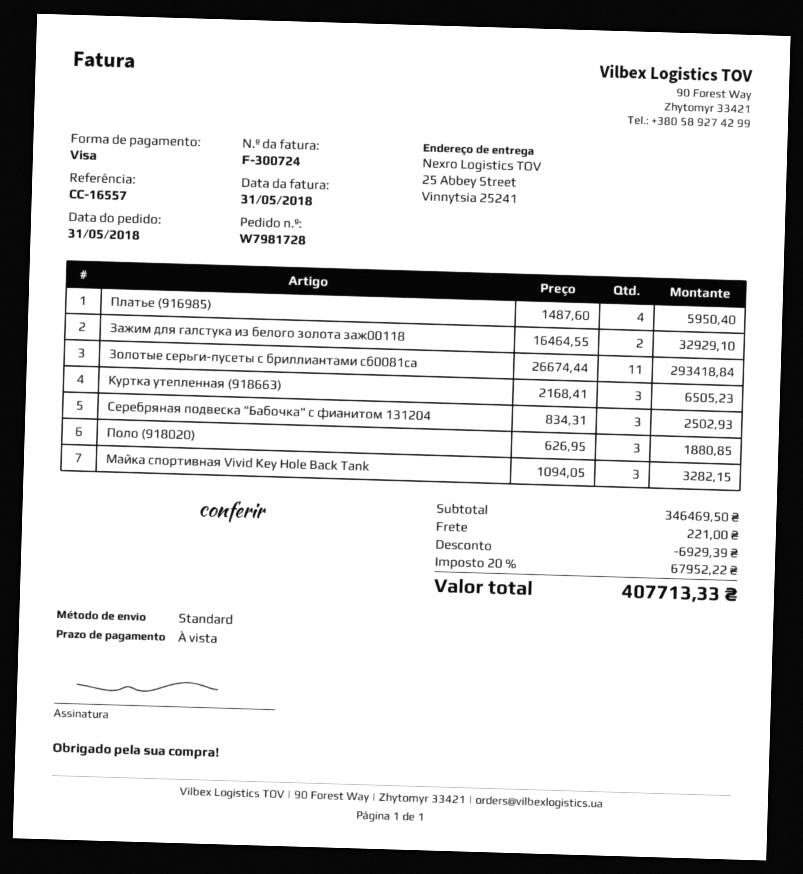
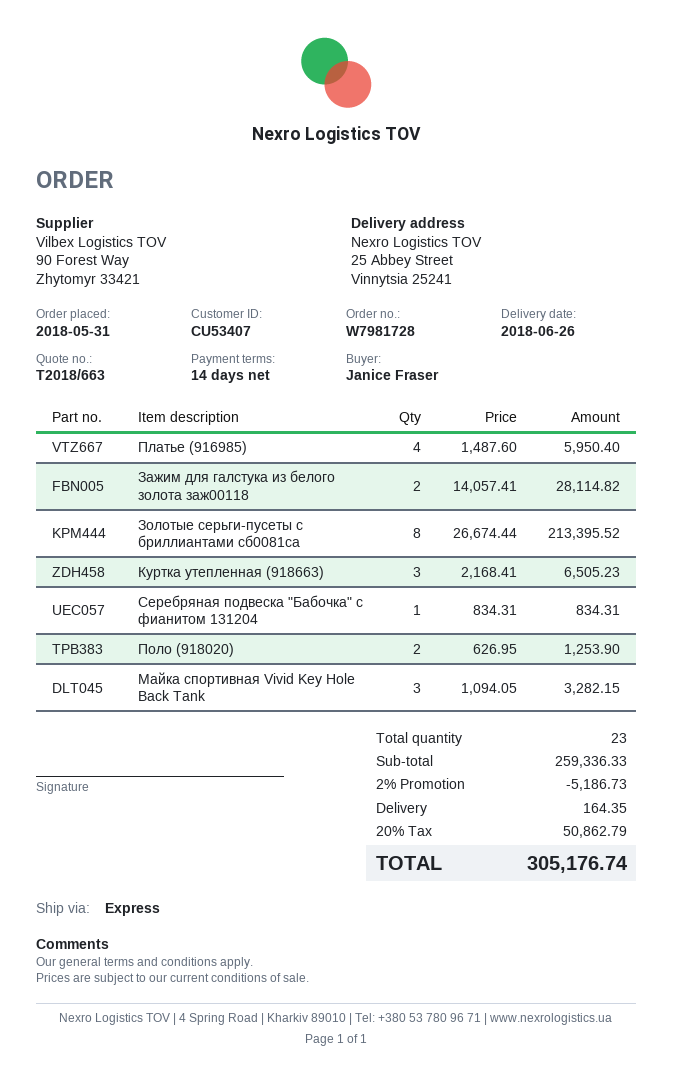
payment terms: on receipt -> 14 days
shipping method: standard -> express
Зажим для галстука из белого золота заж00118: 2 x 16464.55 = 32929.10 -> 2 x 14057.41 = 28114.82
Золотые серьги-пусеты с бриллиантами сб0081ca: 11 x 26674.44 = 293418.84 -> 8 x 26674.44 = 213395.52
Серебряная подвеска "Бабочка" с фианитом 131204: 3 x 834.31 = 2502.93 -> 1 x 834.31 = 834.31
Поло (918020): 3 x 626.95 = 1880.85 -> 2 x 626.95 = 1253.90
subtotal: 346469.50 -> 259336.33
discount: 6929.39 -> 5186.73
shipping: 221.00 -> 164.35
tax: 20% = 67952.22 -> 20% = 50862.79
total: 407713.33 -> 305176.74

